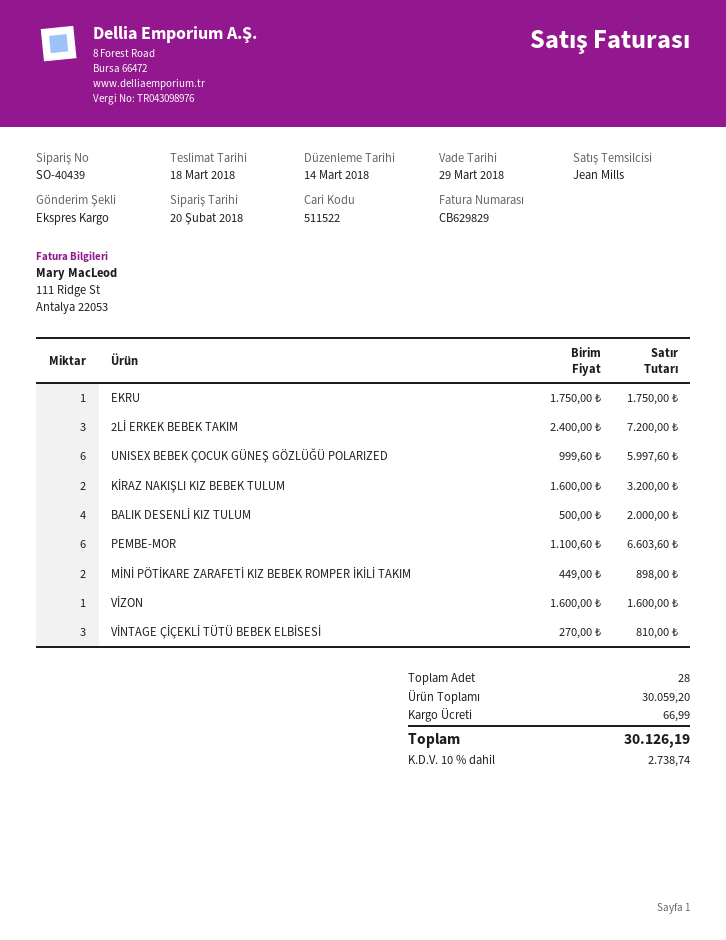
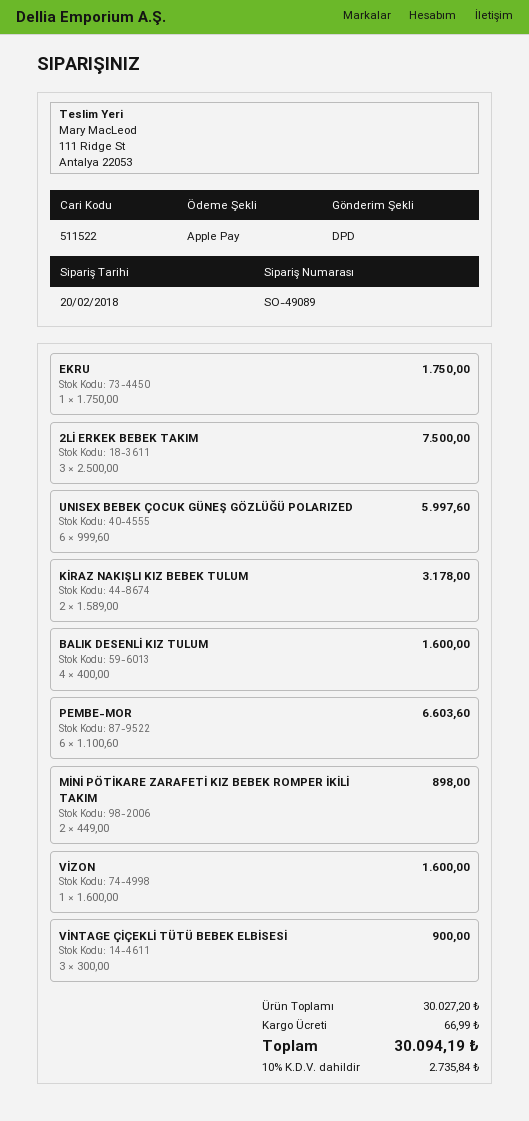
order number: SO-40439 -> SO-49089
shipping method: express -> DPD
2Lİ ERKEK BEBEK TAKIM: 3 x 2400.00 = 7200.00 -> 3 x 2500.00 = 7500.00
KİRAZ NAKIŞLI KIZ BEBEK TULUM: 2 x 1600.00 = 3200.00 -> 2 x 1589.00 = 3178.00
BALIK DESENLİ KIZ TULUM: 4 x 500.00 = 2000.00 -> 4 x 400.00 = 1600.00
VİNTAGE ÇİÇEKLİ TÜTÜ BEBEK ELBİSESİ: 3 x 270.00 = 810.00 -> 3 x 300.00 = 900.00
subtotal: 30059.20 -> 30027.20
tax: 10% = 2738.74 -> 10% = 2735.84
total: 30126.19 -> 30094.19

